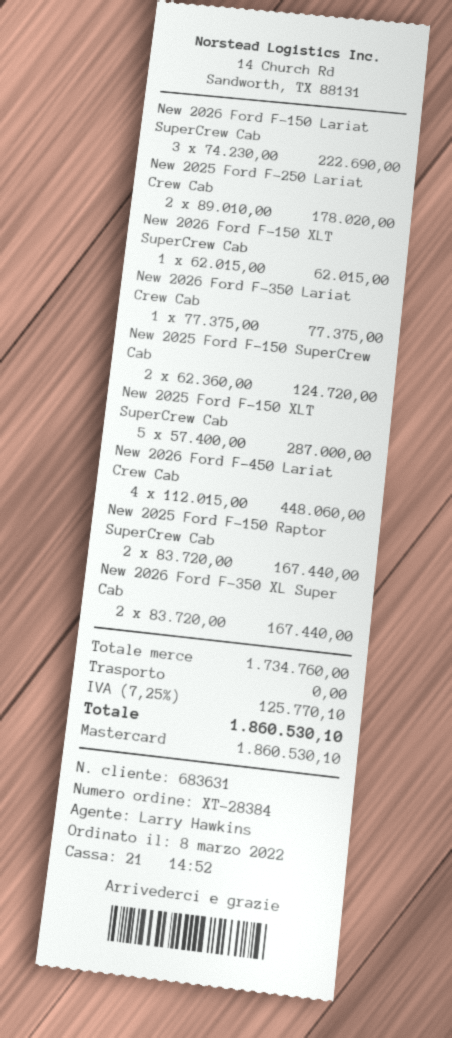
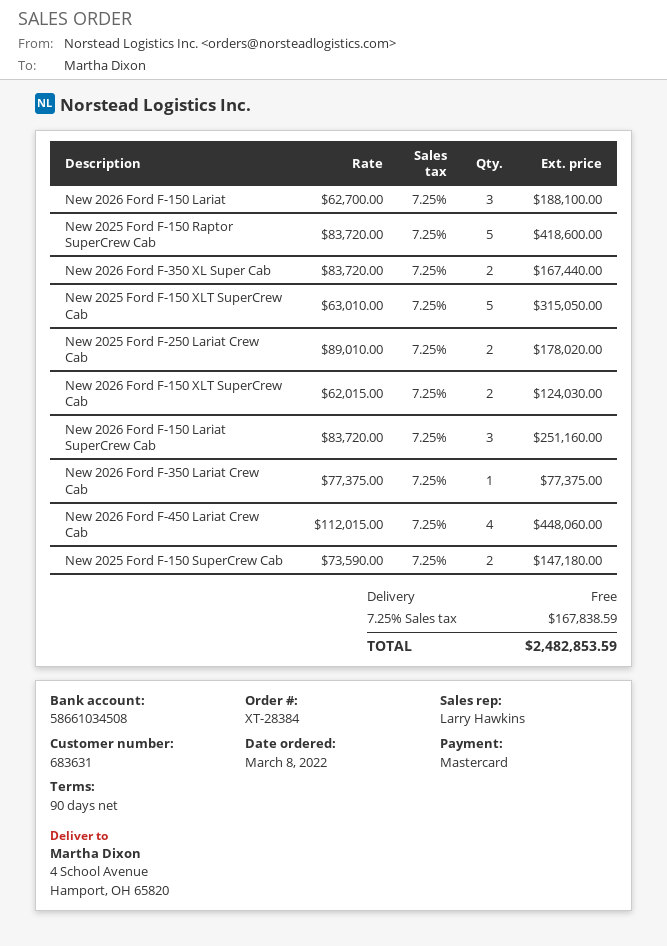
New 2026 Ford F-150 Lariat SuperCrew Cab: 3 x 74230.00 = 222690.00 -> 3 x 83720.00 = 251160.00
New 2026 Ford F-150 XLT SuperCrew Cab: 1 x 62015.00 = 62015.00 -> 2 x 62015.00 = 124030.00
New 2025 Ford F-150 SuperCrew Cab: 2 x 62360.00 = 124720.00 -> 2 x 73590.00 = 147180.00
New 2025 Ford F-150 XLT SuperCrew Cab: 5 x 57400.00 = 287000.00 -> 5 x 63010.00 = 315050.00
New 2025 Ford F-150 Raptor SuperCrew Cab: 2 x 83720.00 = 167440.00 -> 5 x 83720.00 = 418600.00
New 2026 Ford F-150 Lariat: none -> 3 x 62700.00 = 188100.00
tax: 7.25% = 125770.10 -> 7.25% = 167838.59
total: 1860530.10 -> 2482853.59

